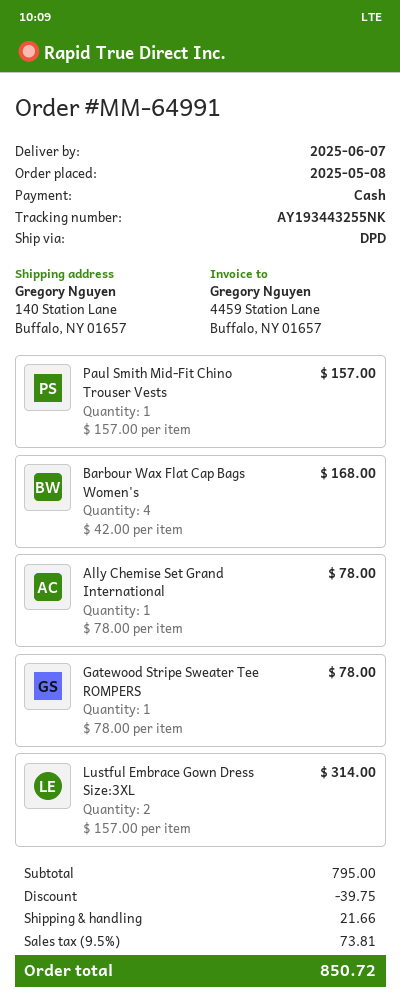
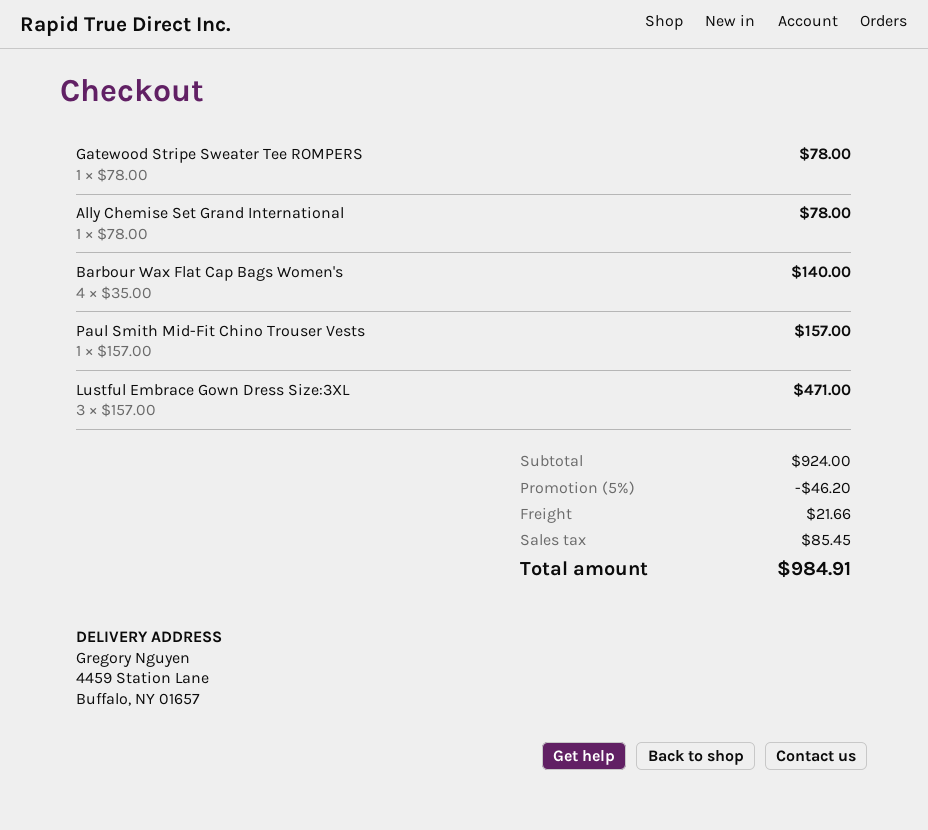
ship to: 140 Station Lane, Buffalo, NY 01657 -> 4459 Station Lane, Buffalo, NY 01657
Barbour Wax Flat Cap Bags Women's: 4 x 42.00 = 168.00 -> 4 x 35.00 = 140.00
Lustful Embrace Gown Dress Size:3XL: 2 x 157.00 = 314.00 -> 3 x 157.00 = 471.00
subtotal: 795.00 -> 924.00
discount: 39.75 -> 46.20
tax: 73.81 -> 85.45
total: 850.72 -> 984.91

